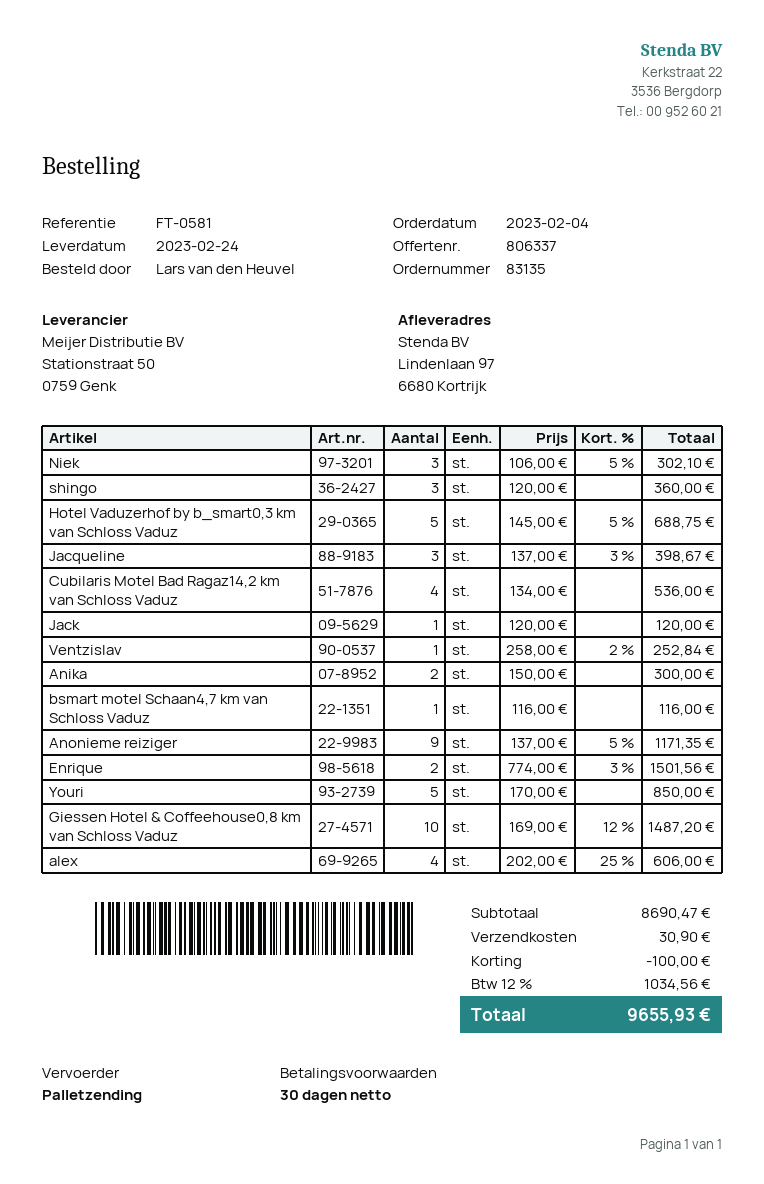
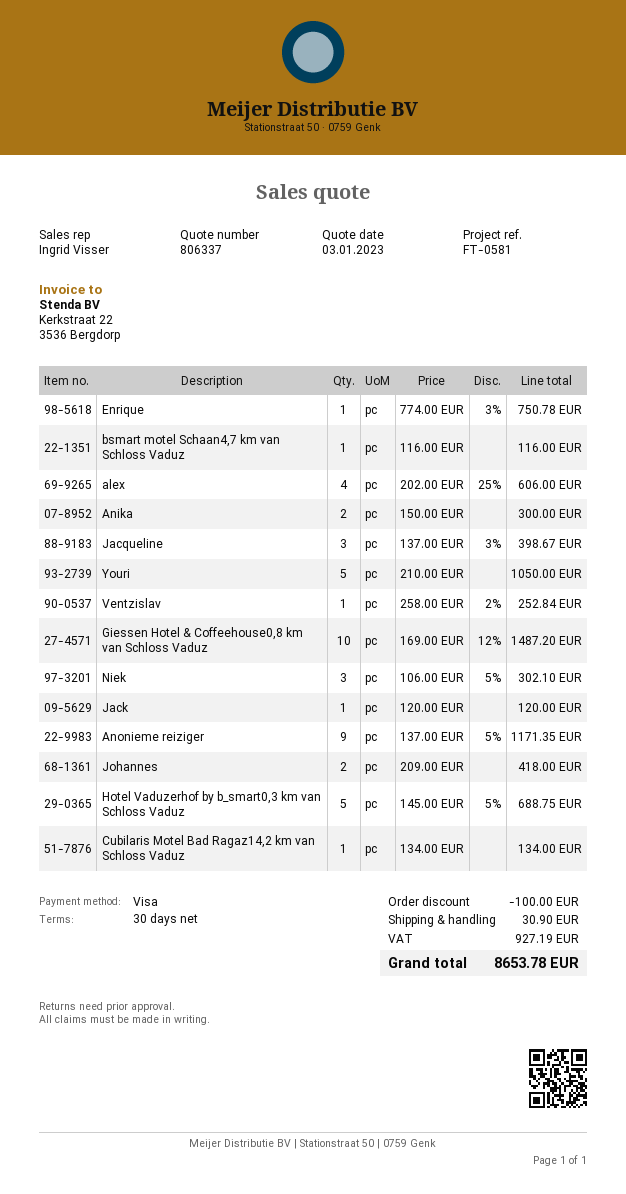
shingo: 3 x 120.00 = 360.00 -> none
Cubilaris Motel Bad Ragaz14,2 km van Schloss Vaduz: 4 x 134.00 = 536.00 -> 1 x 134.00 = 134.00
Enrique: 2 x 774.00 - 3% = 1501.56 -> 1 x 774.00 - 3% = 750.78
Youri: 5 x 170.00 = 850.00 -> 5 x 210.00 = 1050.00
Johannes: none -> 2 x 209.00 = 418.00
tax: 1034.56 -> 927.19
total: 9655.93 -> 8653.78

